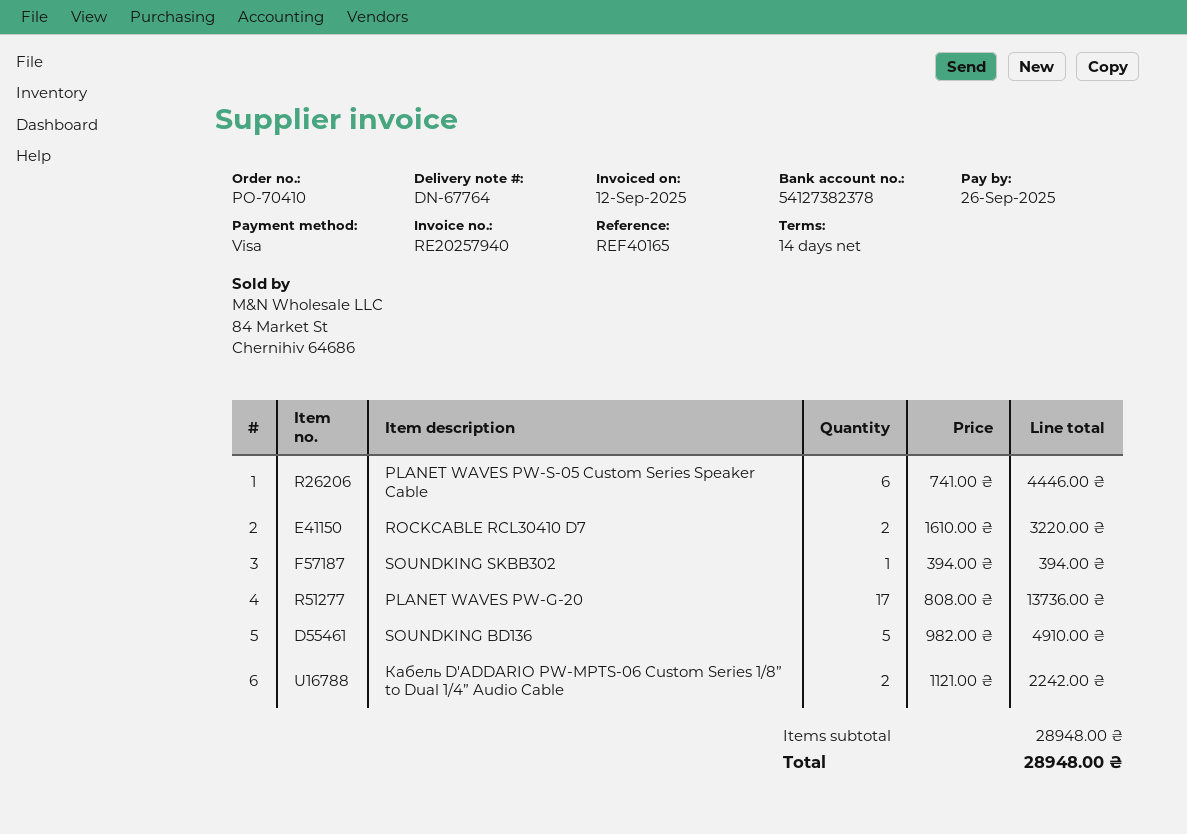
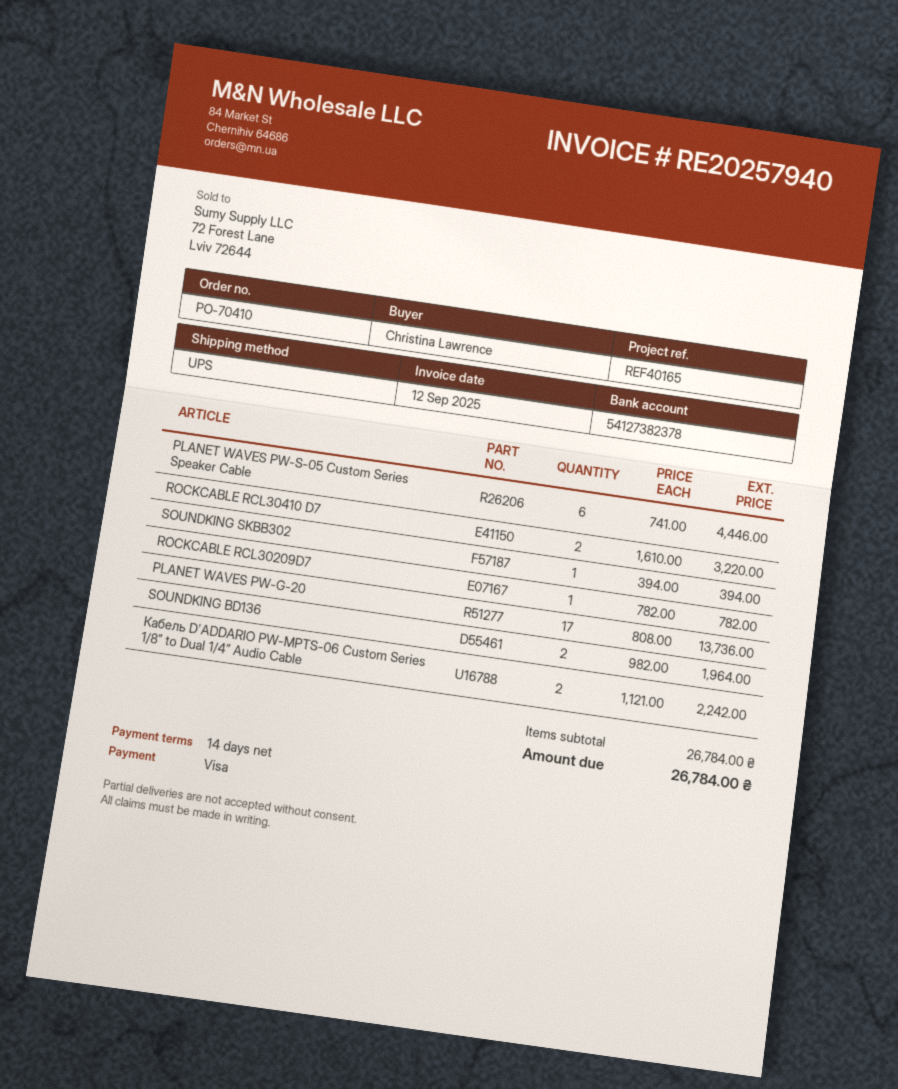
SOUNDKING BD136: 5 x 982.00 = 4910.00 -> 2 x 982.00 = 1964.00
ROCKCABLE RCL30209D7: none -> 1 x 782.00 = 782.00
subtotal: 28948.00 -> 26784.00
total: 28948.00 -> 26784.00

